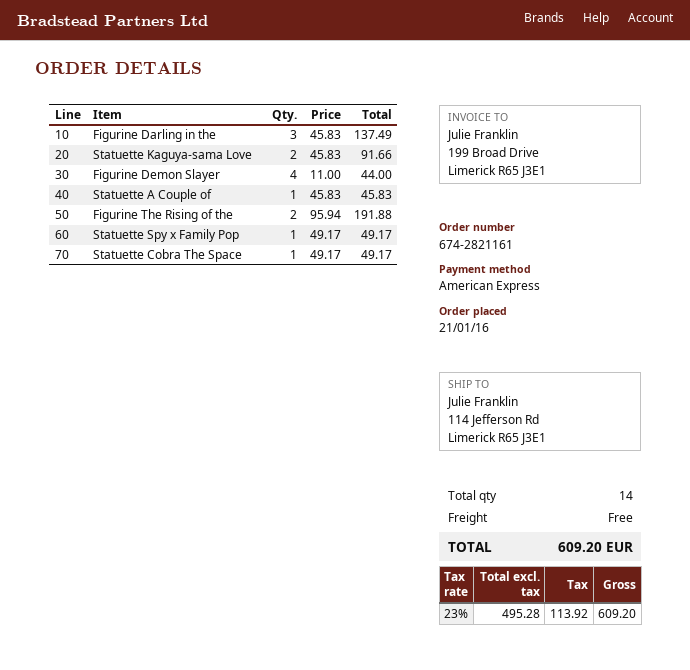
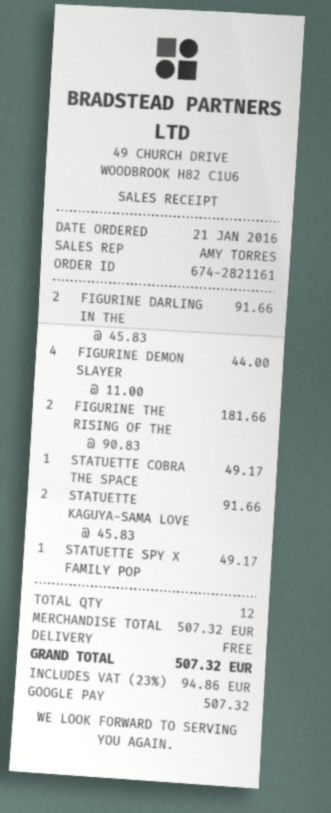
payment method: American Express -> Google Pay
Figurine Darling in the: 3 x 45.83 = 137.49 -> 2 x 45.83 = 91.66
Statuette A Couple of: 1 x 45.83 = 45.83 -> none
Figurine The Rising of the: 2 x 95.94 = 191.88 -> 2 x 90.83 = 181.66
total quantity: 14 -> 12
tax: 23% = 113.92 -> 23% = 94.86
total: 609.20 -> 507.32

